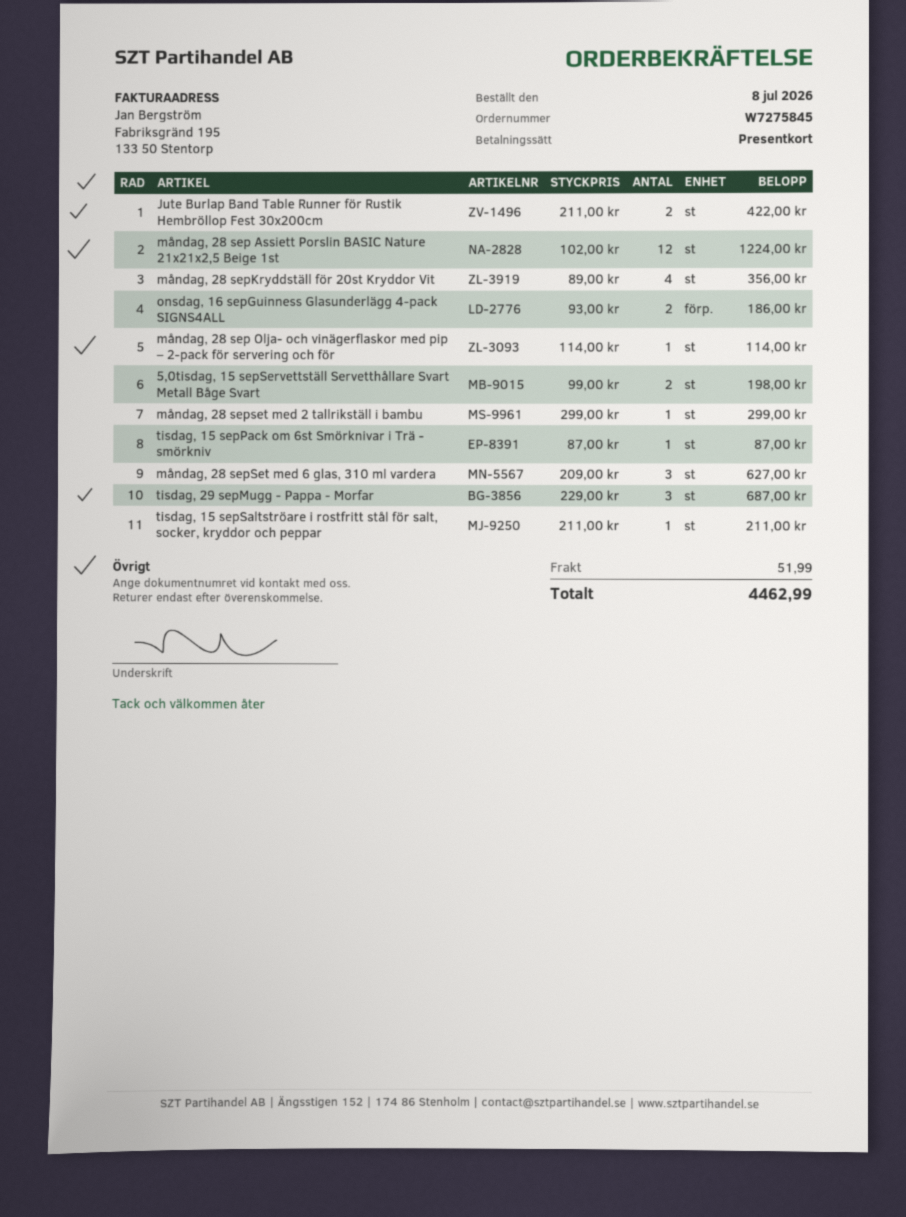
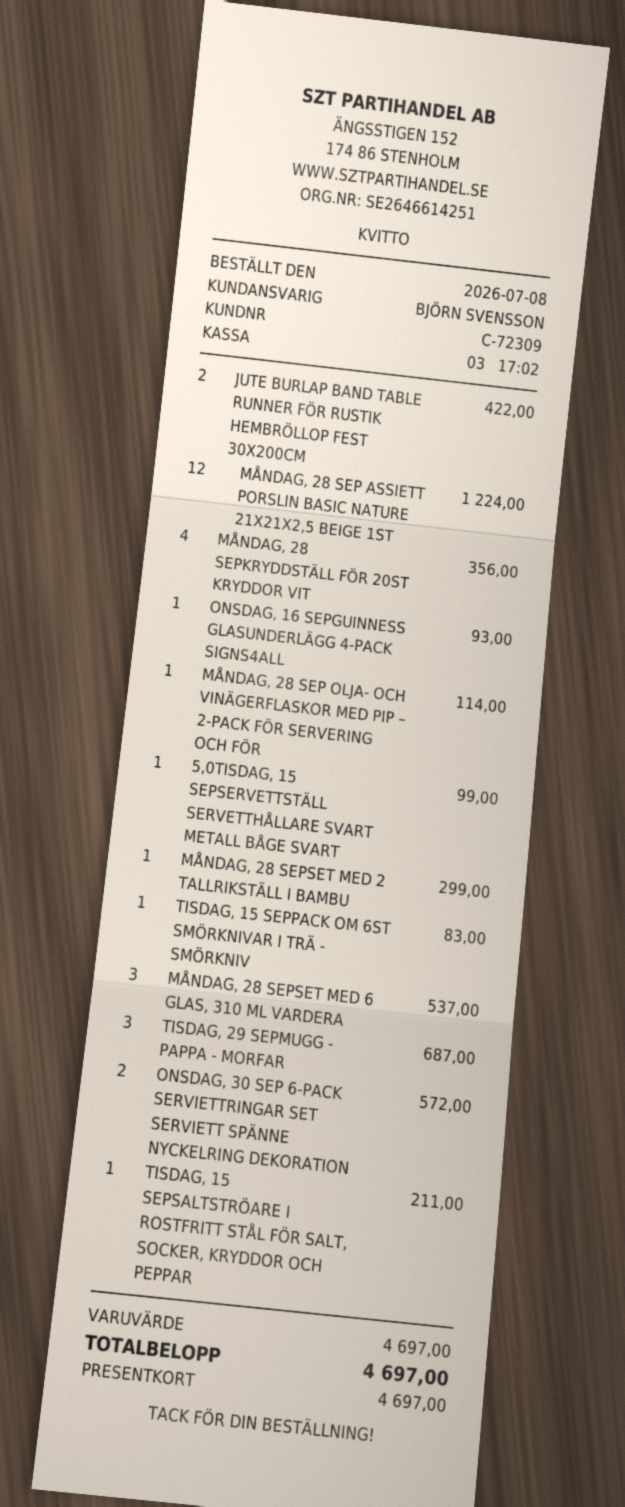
onsdag, 16 sepGuinness Glasunderlägg 4-pack SIGNS4ALL: 2 for 186.00 -> 1 for 93.00
5,0tisdag, 15 sepServettställ Servetthållare Svart Metall Båge Svart: 2 for 198.00 -> 1 for 99.00
tisdag, 15 sepPack om 6st Smörknivar i Trä - smörkniv: 1 for 87.00 -> 1 for 83.00
måndag, 28 sepSet med 6 glas, 310 ml vardera: 3 for 627.00 -> 3 for 537.00
ONSDAG, 30 SEP 6-PACK SERVIETTRINGAR SET SERVIETT SPÄNNE NYCKELRING DEKORATION: none -> 2 for 572.00
shipping: 51.99 -> none
total: 4462.99 -> 4697.00

